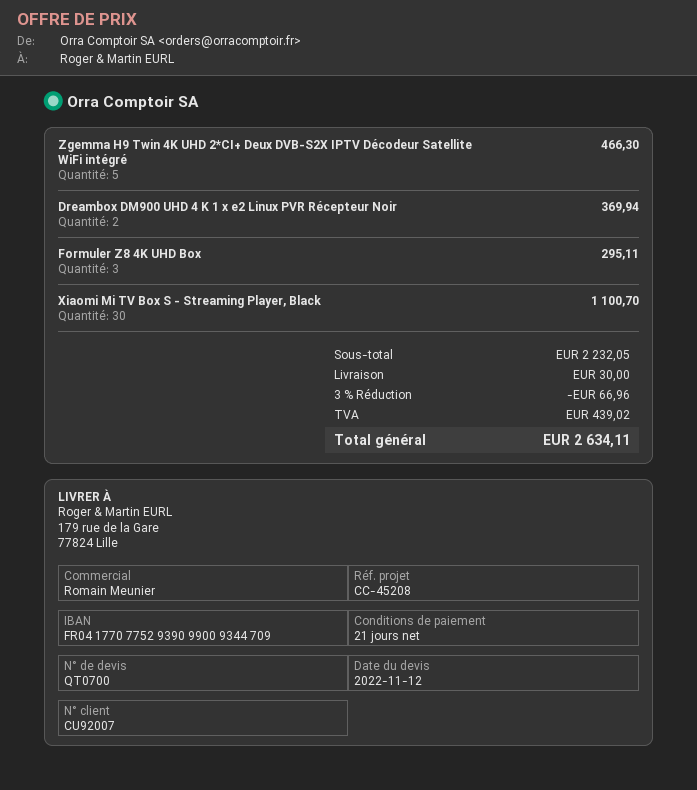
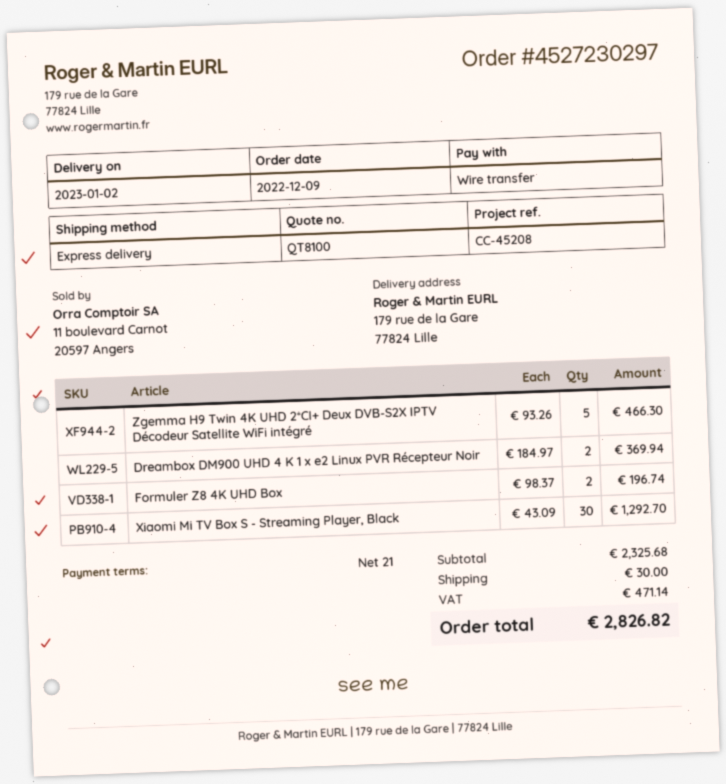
quote number: QT0700 -> QT8100
Formuler Z8 4K UHD Box: 3 for 295.11 -> 2 for 196.74
Xiaomi Mi TV Box S - Streaming Player, Black: 30 for 1100.70 -> 30 for 1292.70
subtotal: 2232.05 -> 2325.68
discount: 3% = 66.96 -> none
tax: 439.02 -> 471.14
total: 2634.11 -> 2826.82

